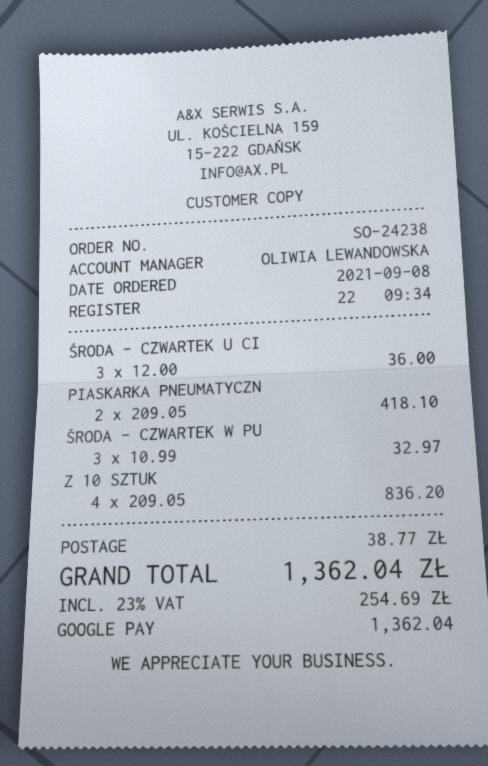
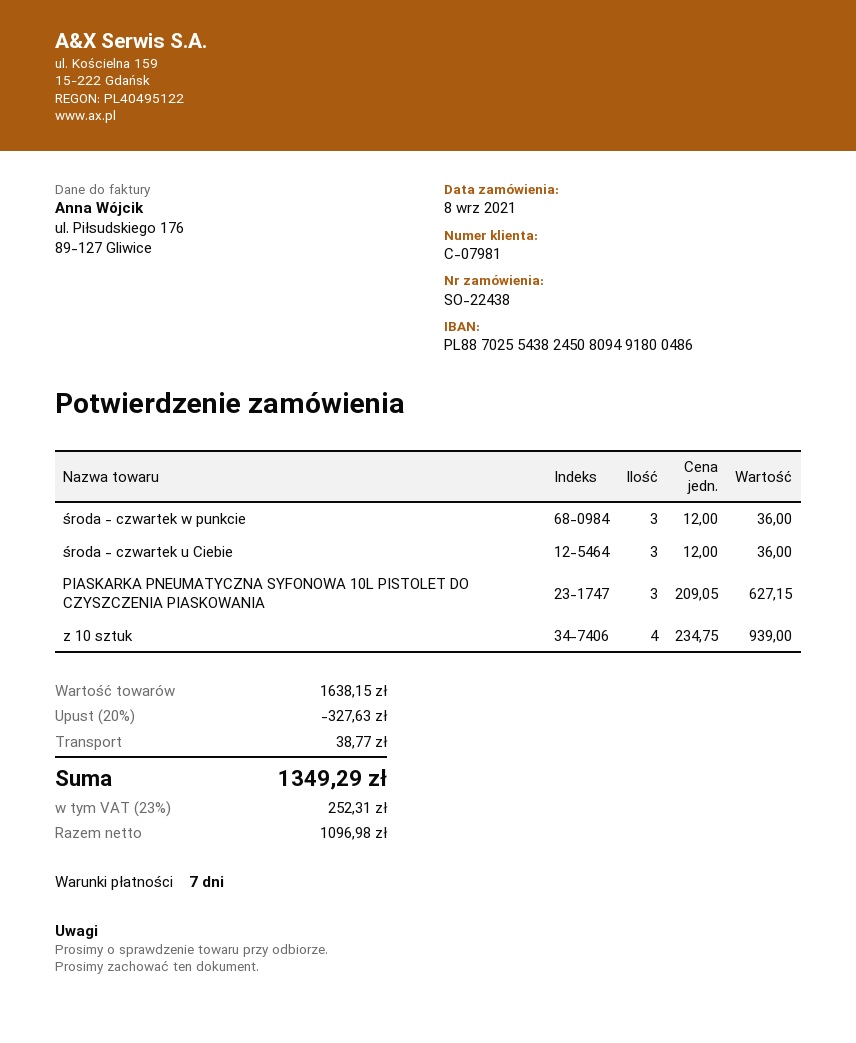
order number: SO-24238 -> SO-22438
PIASKARKA PNEUMATYCZN: 2 x 209.05 = 418.10 -> 3 x 209.05 = 627.15
ŚRODA - CZWARTEK W PU: 3 x 10.99 = 32.97 -> 3 x 12.00 = 36.00
Z 10 SZTUK: 4 x 209.05 = 836.20 -> 4 x 234.75 = 939.00
discount: none -> 20% = 327.63
tax: 23% = 254.69 -> 23% = 252.31
total: 1362.04 -> 1349.29

